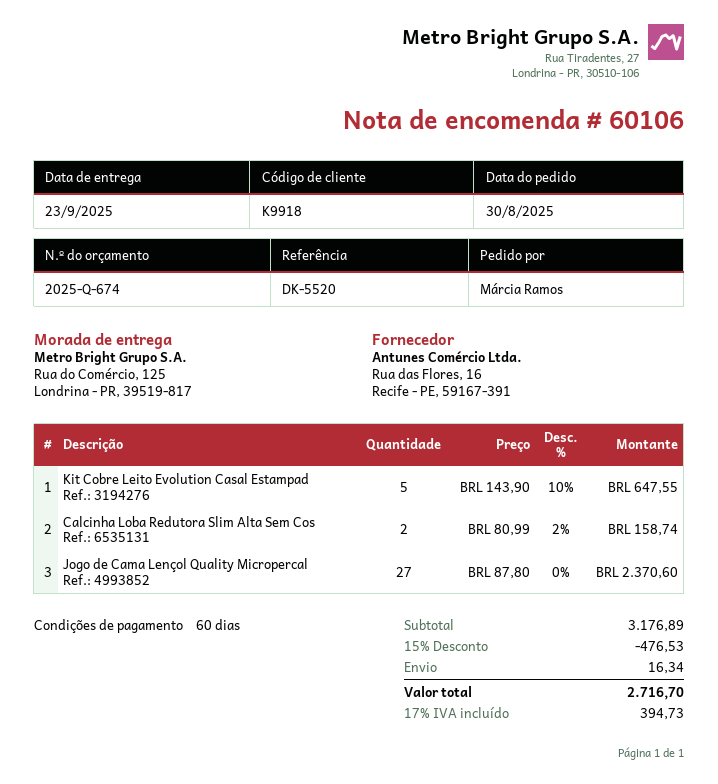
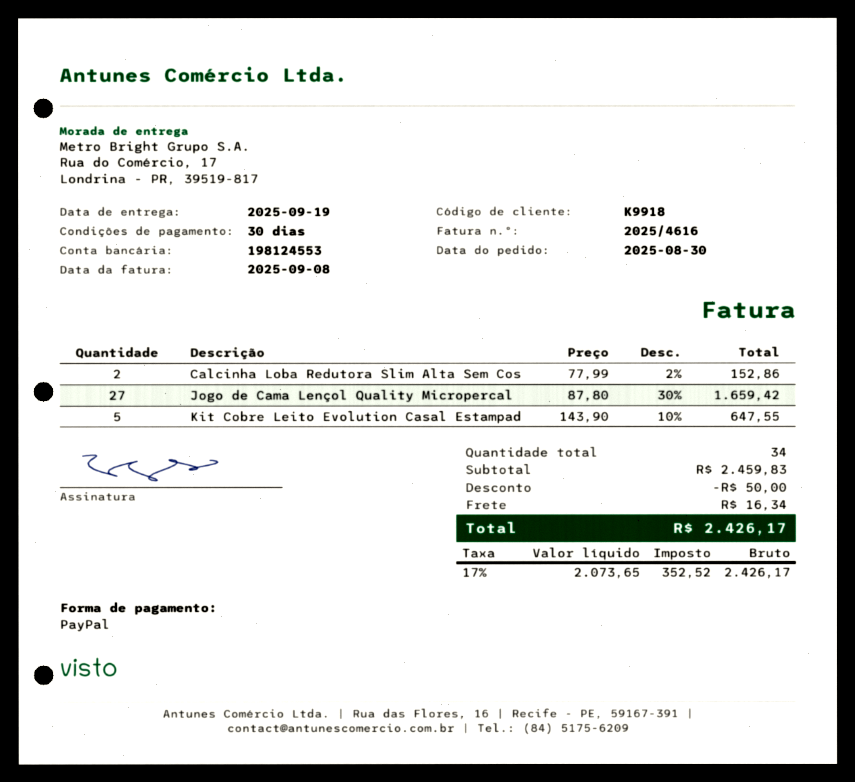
delivery date: 2025-09-23 -> 2025-09-19
payment terms: 60 days -> 30 days
ship to: Rua do Comércio, 125, Londrina - PR, 39519-817 -> Rua do Comércio, 17, Londrina - PR, 39519-817
Calcinha Loba Redutora Slim Alta Sem Cos: 2 x 80.99 - 2% = 158.74 -> 2 x 77.99 - 2% = 152.86
Jogo de Cama Lençol Quality Micropercal: 27 x 87.80 = 2370.60 -> 27 x 87.80 - 30% = 1659.42
subtotal: 3176.89 -> 2459.83
discount: 476.53 -> 50.00
tax: 17% = 394.73 -> 17% = 352.52
total: 2716.70 -> 2426.17

